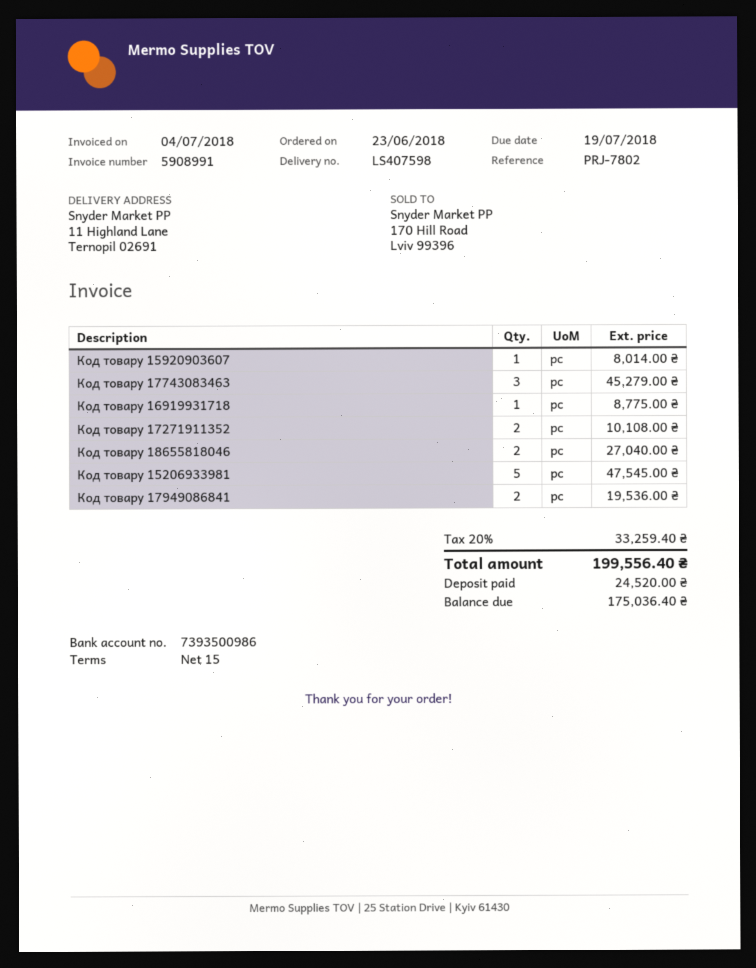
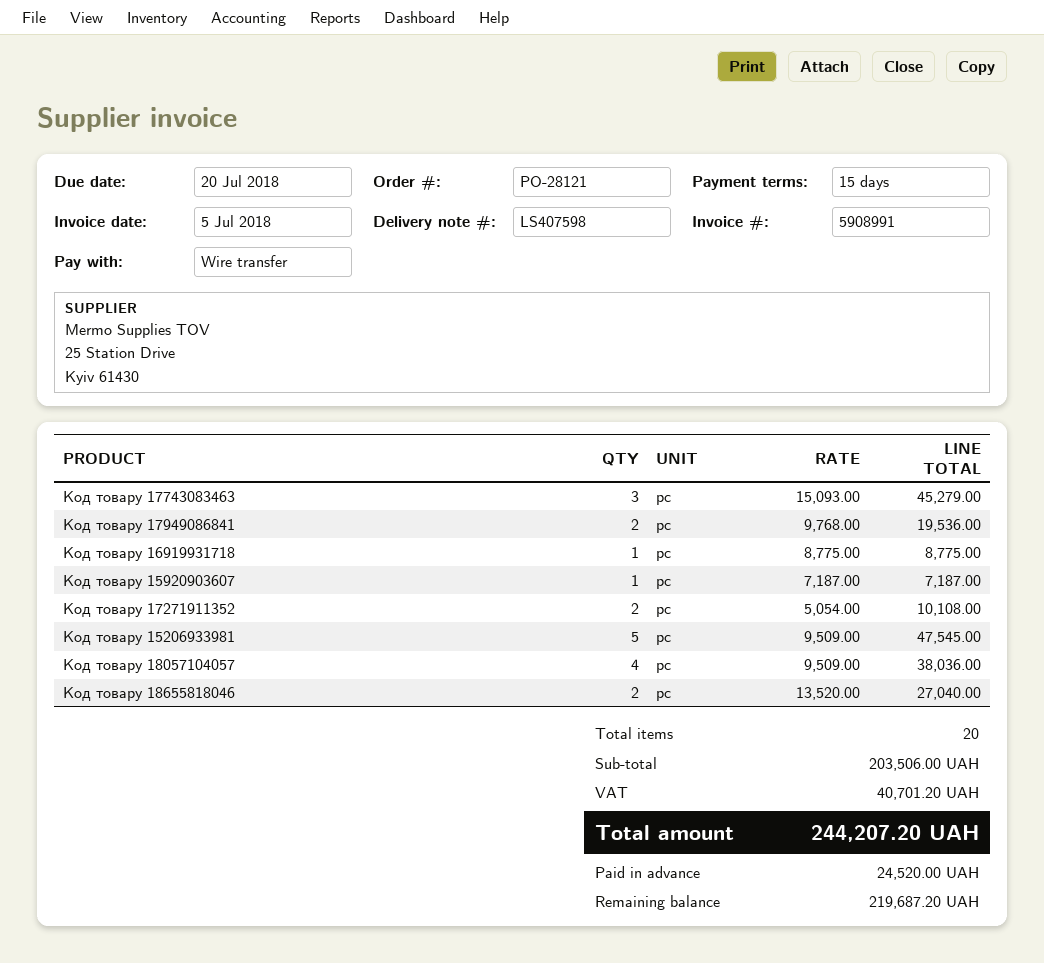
invoice date: 2018-07-04 -> 2018-07-05
due date: 2018-07-19 -> 2018-07-20
Код товару 15920903607: 1 for 8014.00 -> 1 for 7187.00
Код товару 18057104057: none -> 4 for 38036.00
tax: 33259.40 -> 40701.20
total: 199556.40 -> 244207.20
balance: 175036.40 -> 219687.20

